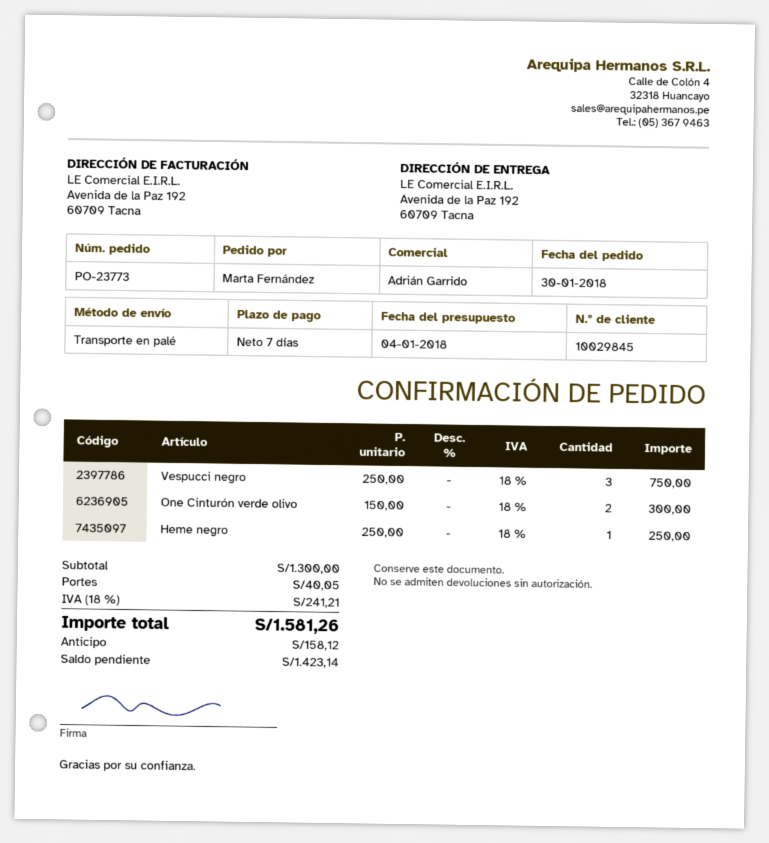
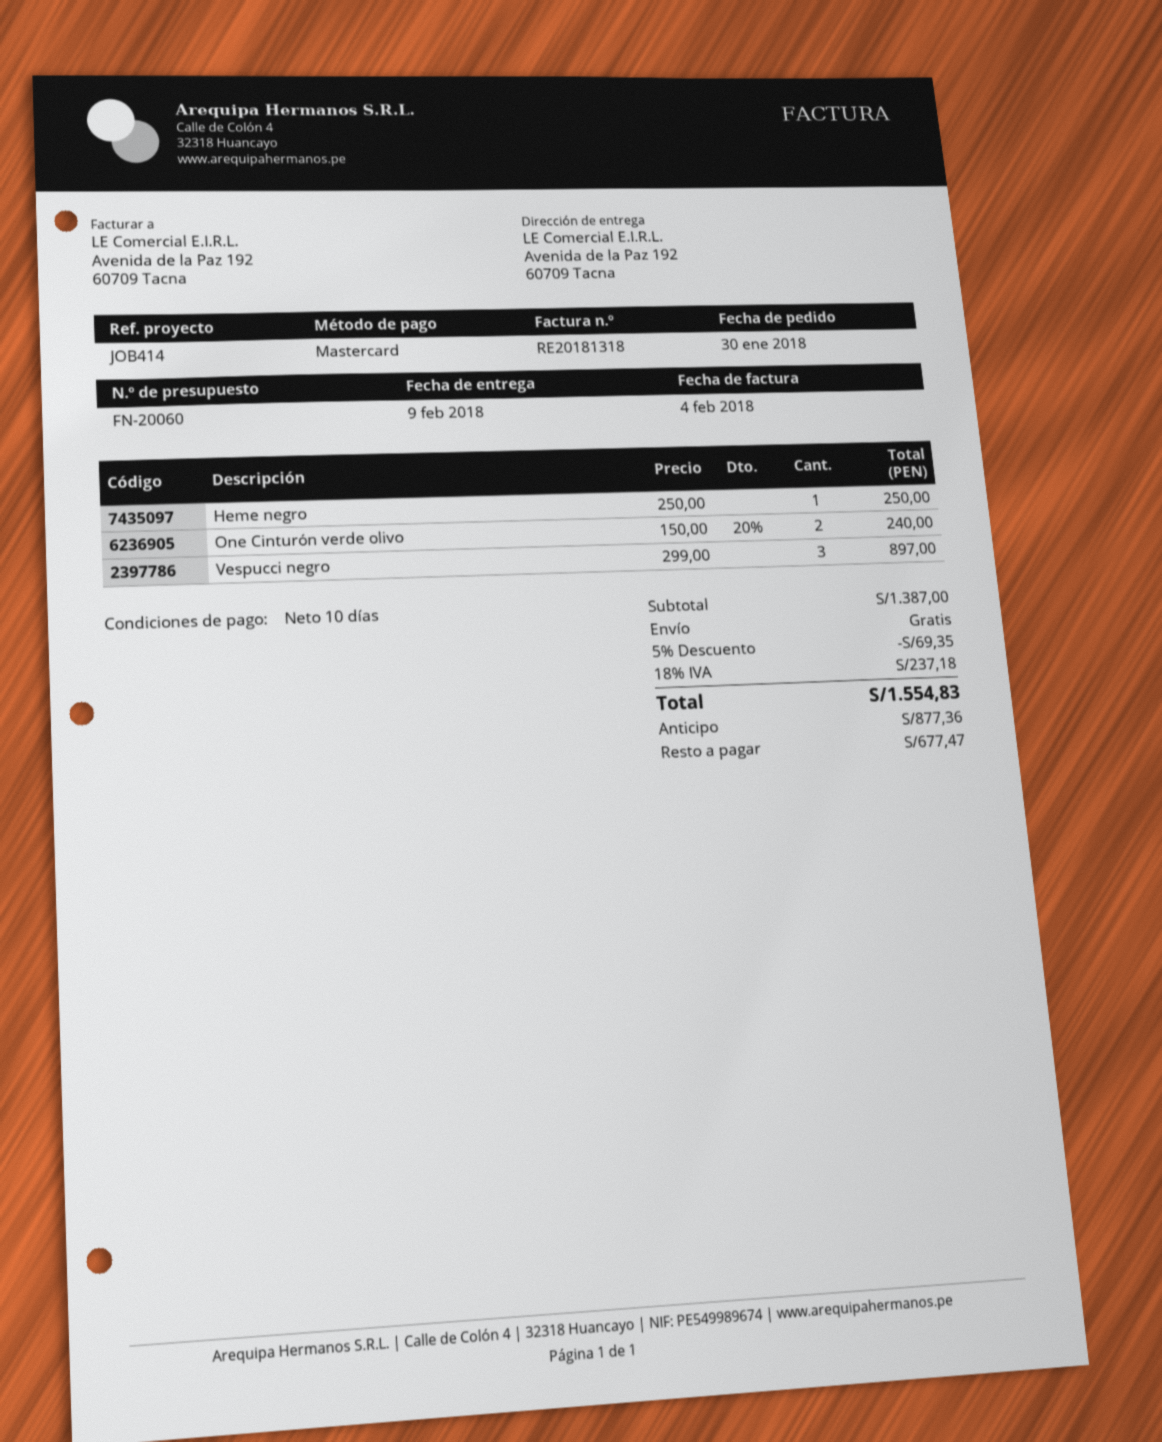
payment terms: 7 days -> 10 days
Vespucci negro: 3 x 250.00 = 750.00 -> 3 x 299.00 = 897.00
One Cinturón verde olivo: 2 x 150.00 = 300.00 -> 2 x 150.00 - 20% = 240.00
subtotal: 1300.00 -> 1387.00
discount: none -> 5% = 69.35
shipping: 40.05 -> 0.00
tax: 18% = 241.21 -> 18% = 237.18
total: 1581.26 -> 1554.83
deposit: 158.12 -> 877.36
balance: 1423.14 -> 677.47

